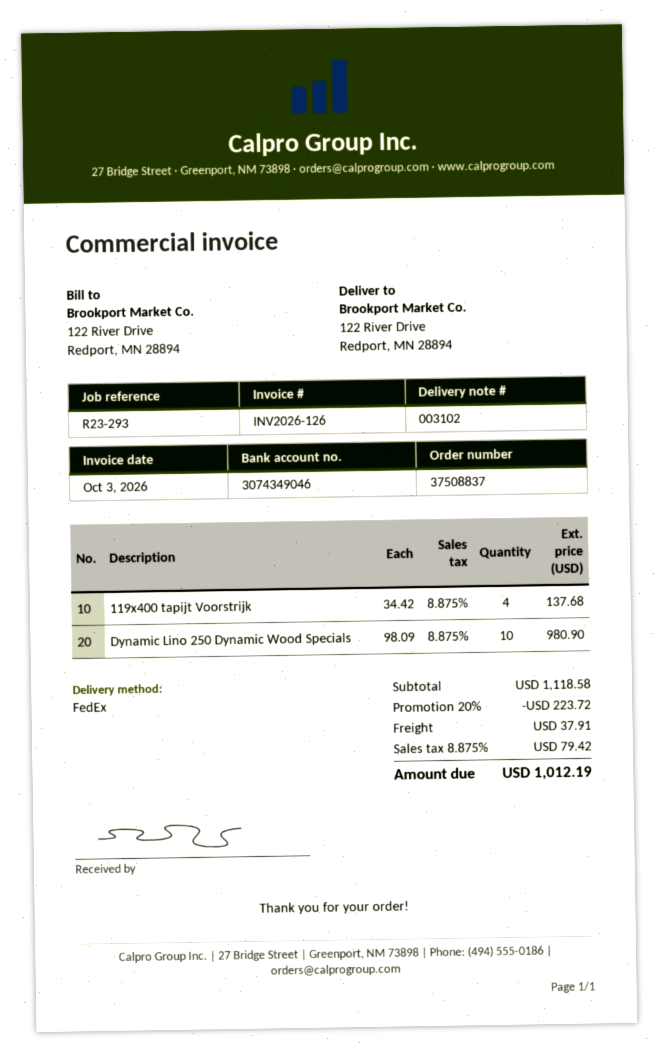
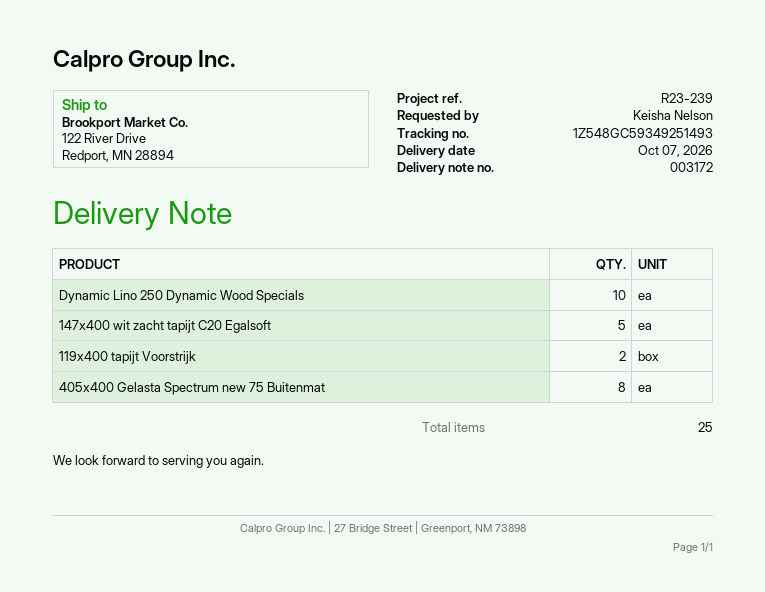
delivery note number: 003102 -> 003172
reference: R23-293 -> R23-239
119x400 tapijt Voorstrijk: 4 -> 2
147x400 wit zacht tapijt C20 Egalsoft: none -> 5
405x400 Gelasta Spectrum new 75 Buitenmat: none -> 8

